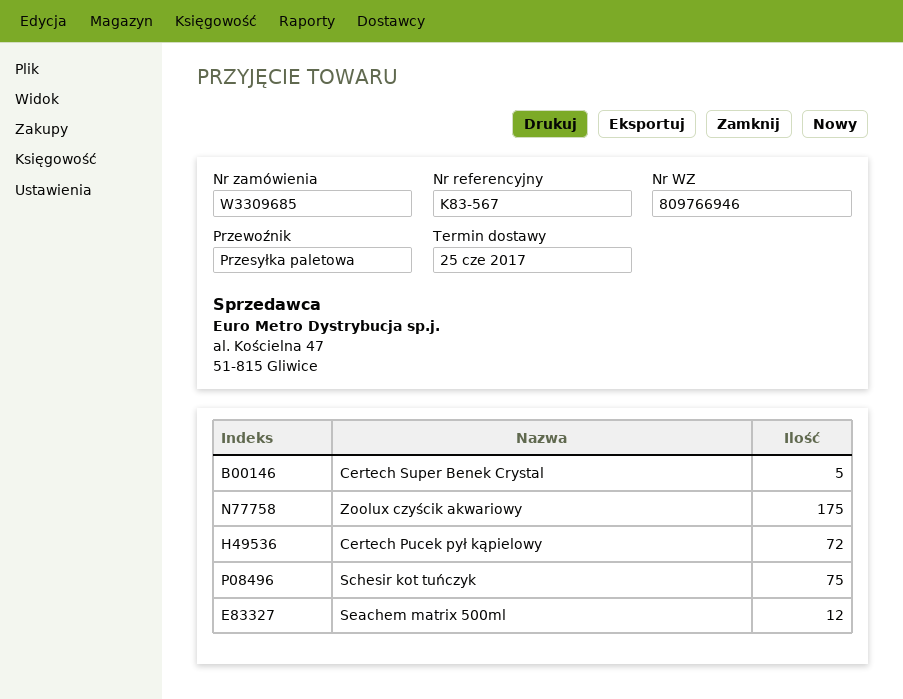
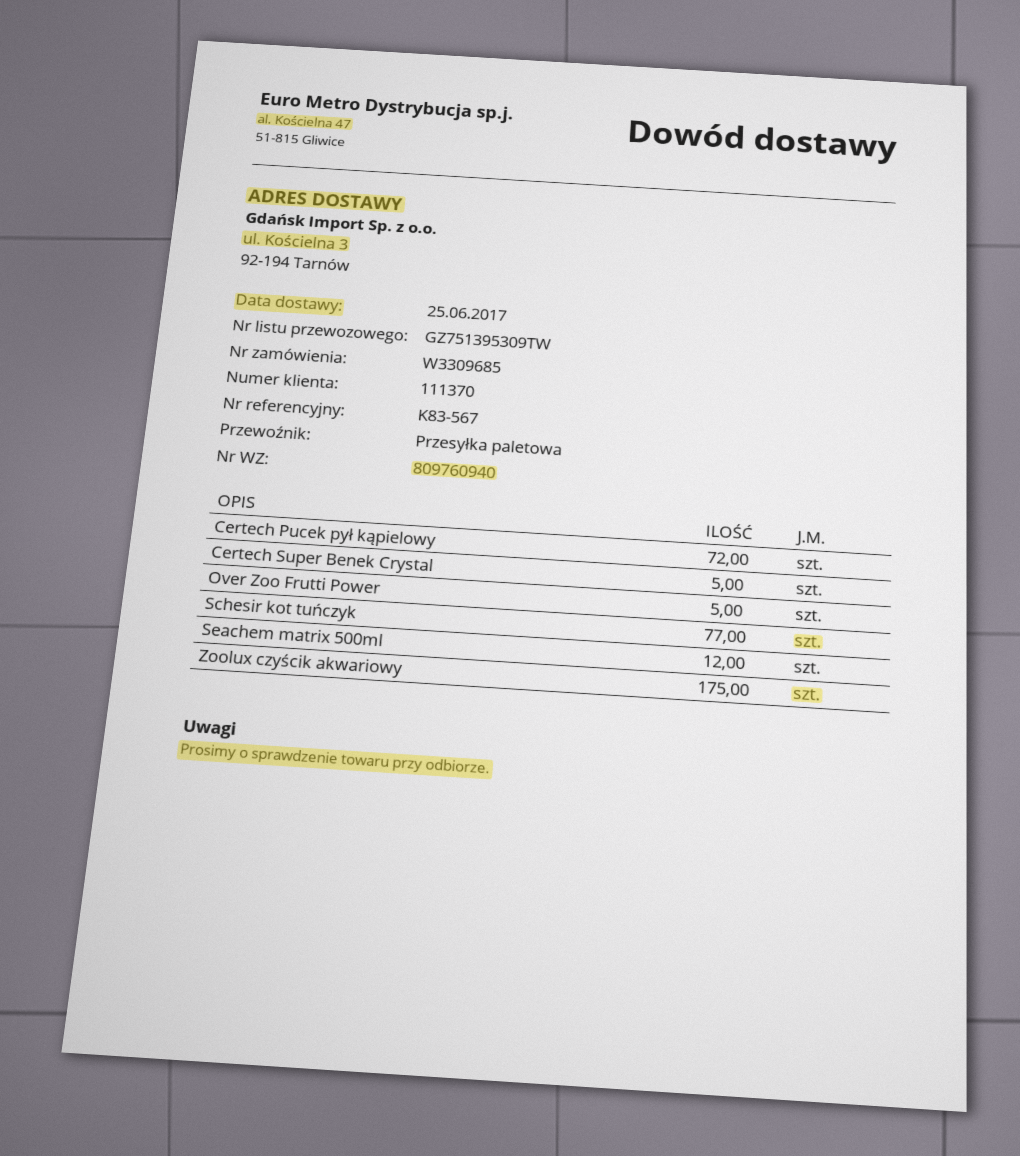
delivery note number: 809766946 -> 809760940
Schesir kot tuńczyk: 75 -> 77
Over Zoo Frutti Power: none -> 5

